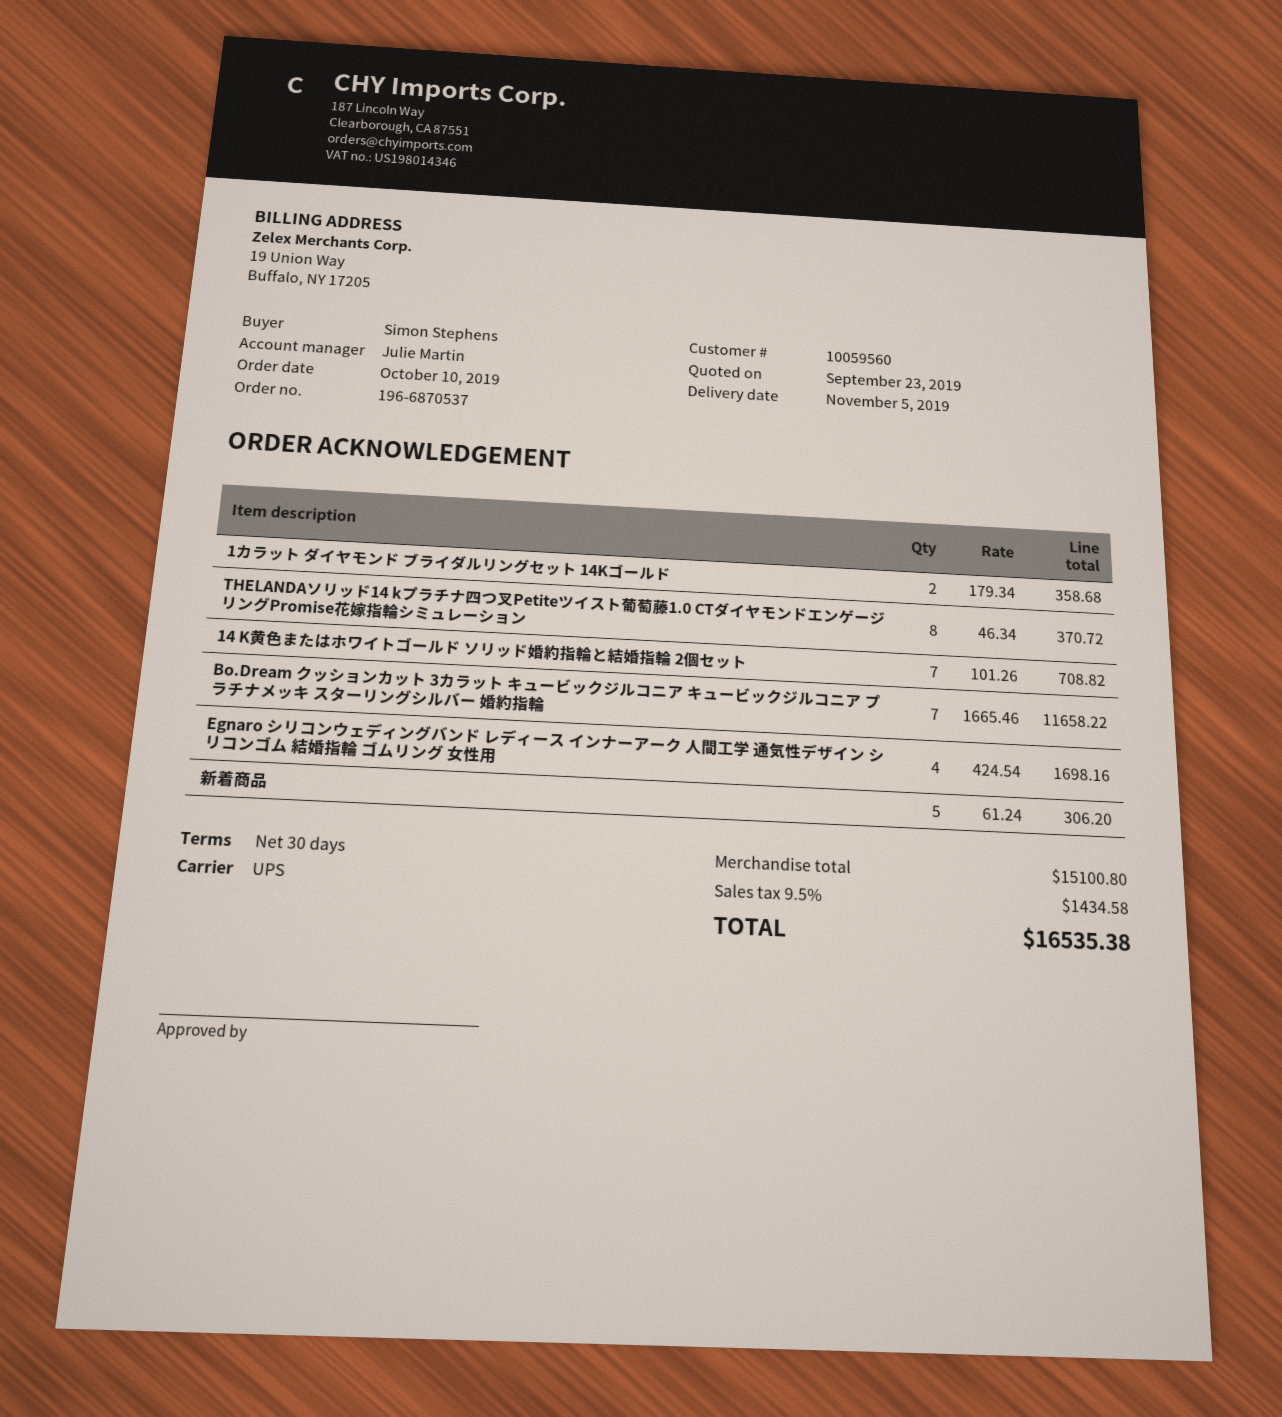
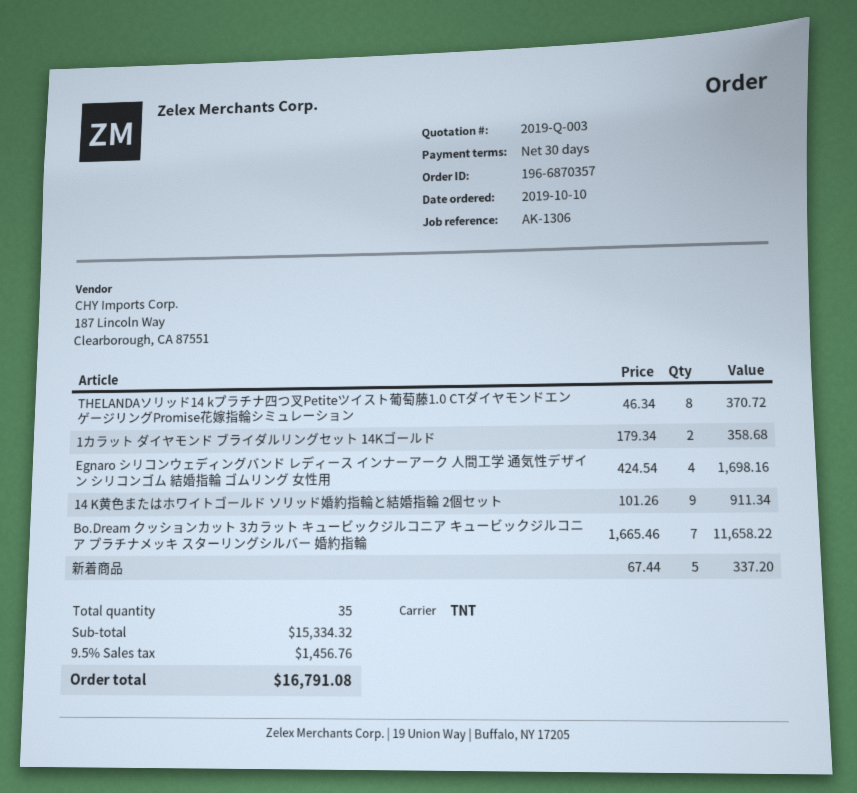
order number: 196-6870537 -> 196-6870357
shipping method: UPS -> TNT
14 K黄色またはホワイトゴールド ソリッド婚約指輪と結婚指輪 2個セット: 7 x 101.26 = 708.82 -> 9 x 101.26 = 911.34
新着商品: 5 x 61.24 = 306.20 -> 5 x 67.44 = 337.20
subtotal: 15100.80 -> 15334.32
tax: 9.5% = 1434.58 -> 9.5% = 1456.76
total: 16535.38 -> 16791.08

